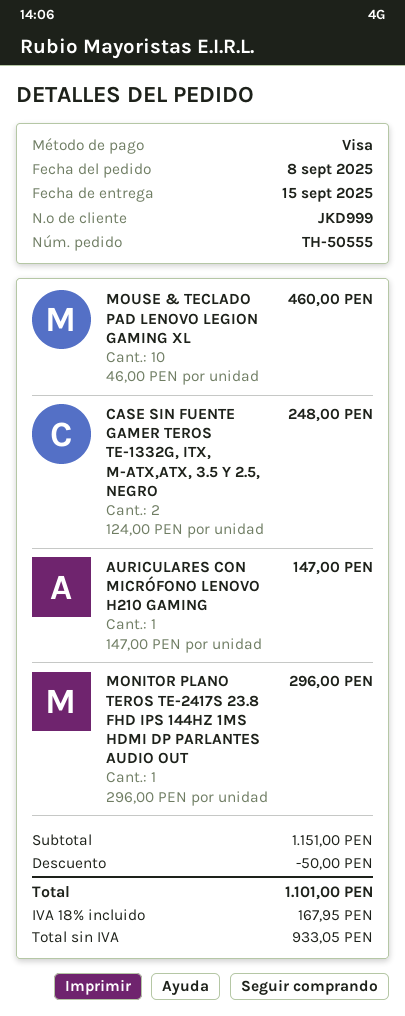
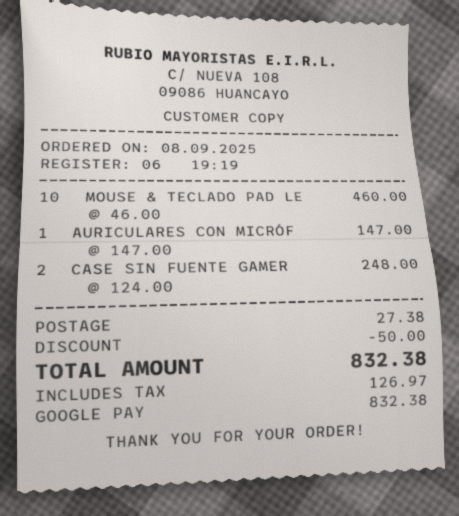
payment method: Visa -> Google Pay
MONITOR PLANO TEROS TE-2417S 23.8 FHD IPS 144HZ 1MS HDMI DP PARLANTES AUDIO OUT: 1 x 296.00 = 296.00 -> none
shipping: none -> 27.38
tax: 167.95 -> 126.97
total: 1101.00 -> 832.38

